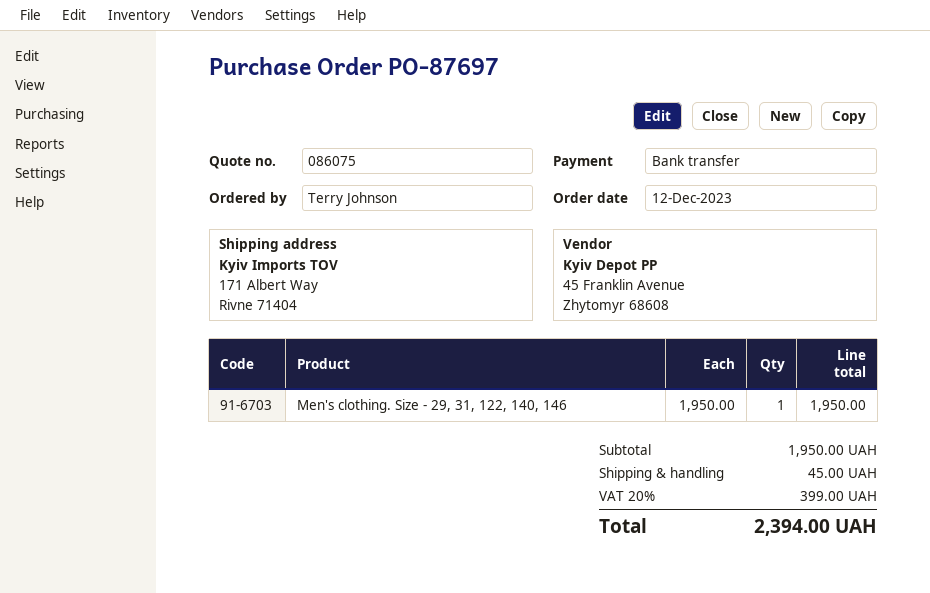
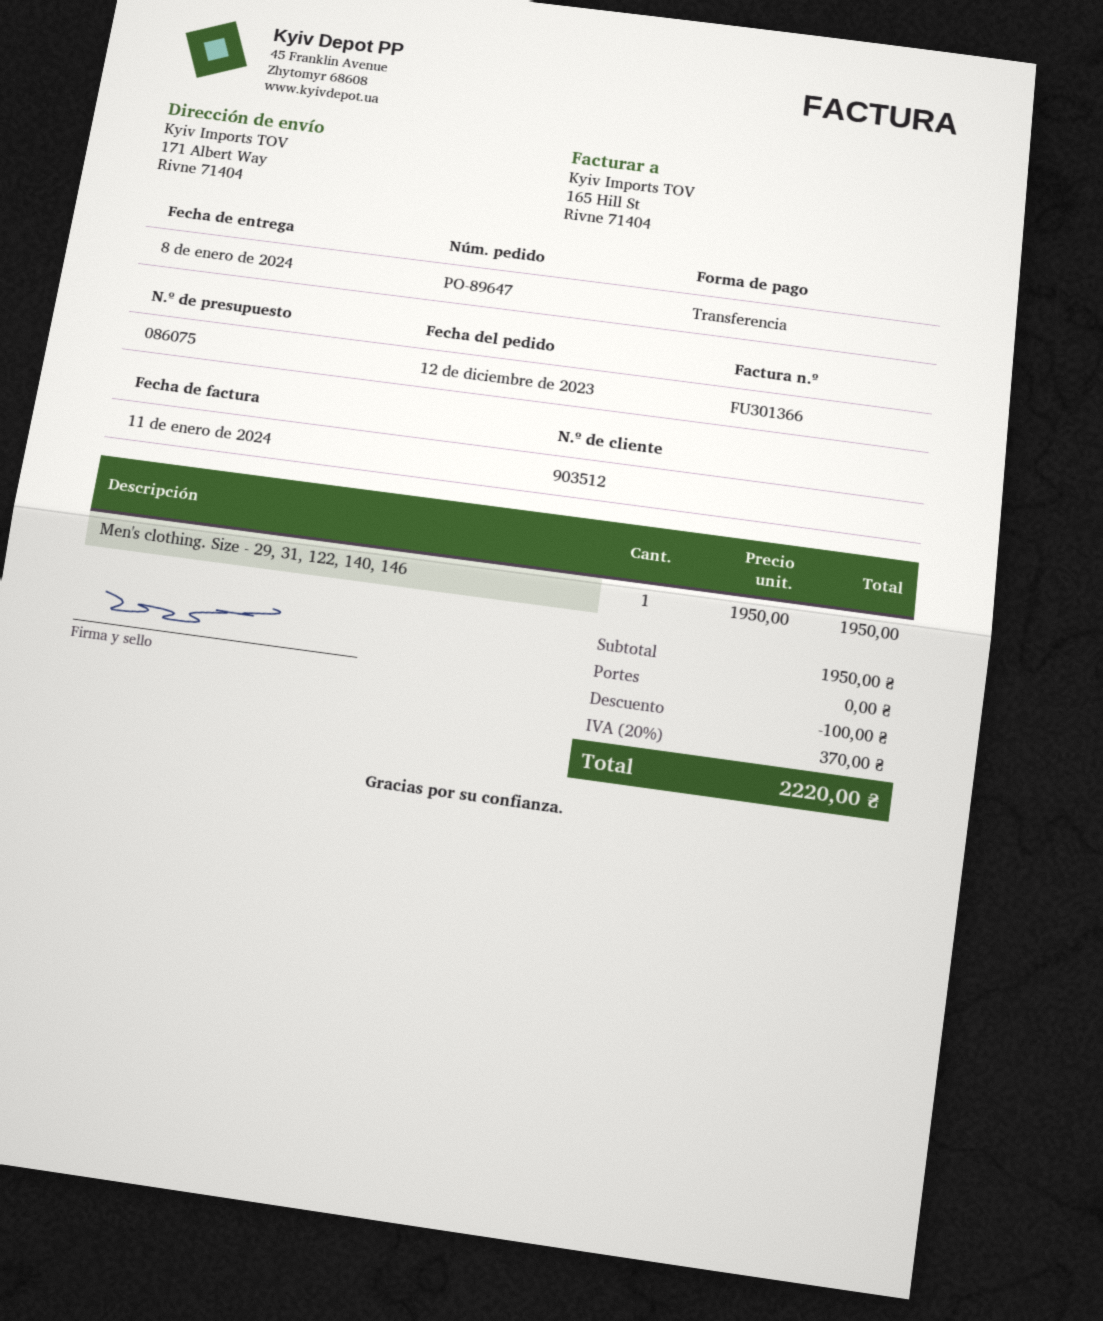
order number: PO-87697 -> PO-89647
discount: none -> 100.00
shipping: 45.00 -> 0.00
tax: 20% = 399.00 -> 20% = 370.00
total: 2394.00 -> 2220.00

